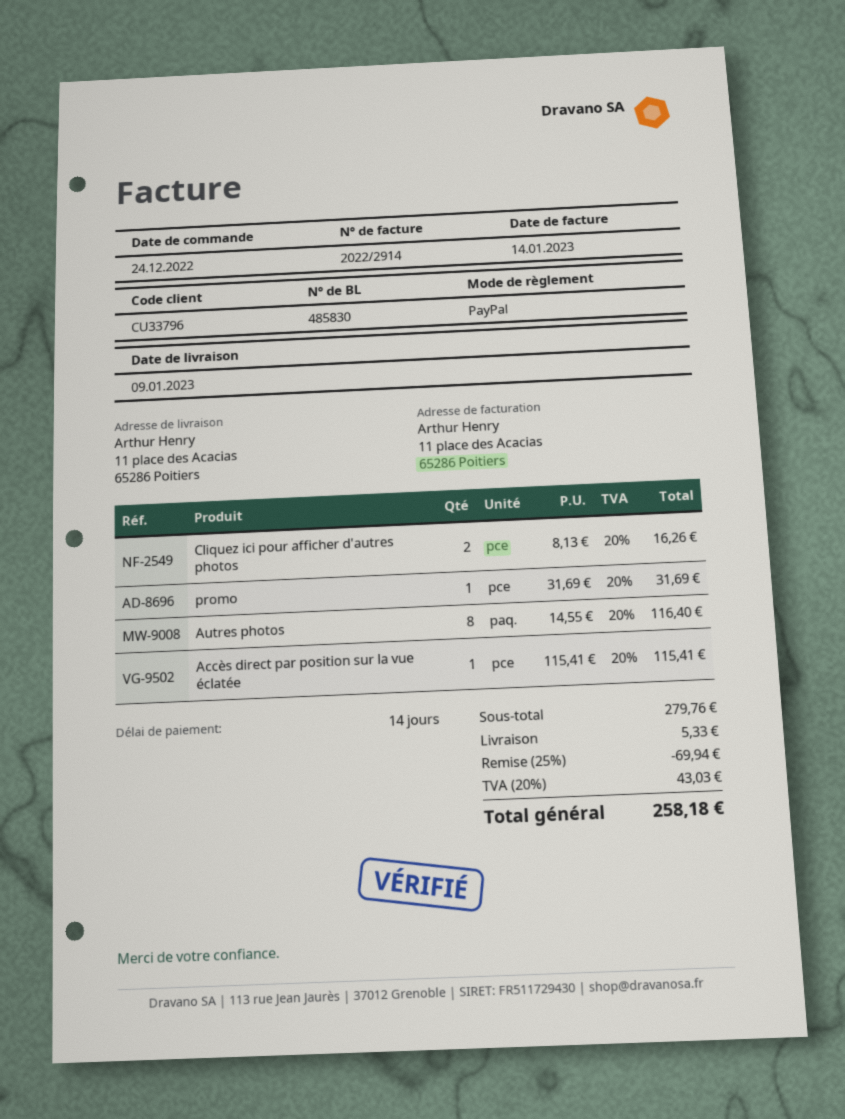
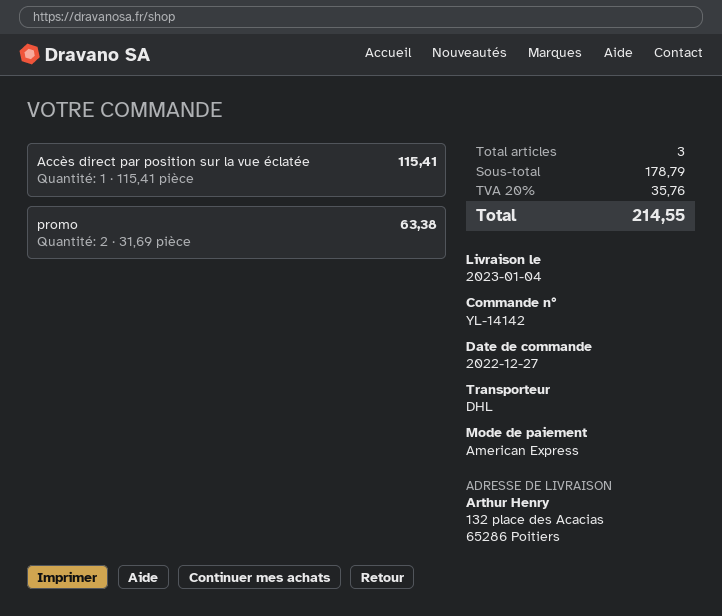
order date: 2022-12-24 -> 2022-12-27
delivery date: 2023-01-09 -> 2023-01-04
payment method: PayPal -> American Express
ship to: 11 place des Acacias, 65286 Poitiers -> 132 place des Acacias, 65286 Poitiers
Cliquez ici pour afficher d'autres photos: 2 x 8.13 = 16.26 -> none
promo: 1 x 31.69 = 31.69 -> 2 x 31.69 = 63.38
Autres photos: 8 x 14.55 = 116.40 -> none
subtotal: 279.76 -> 178.79
discount: 25% = 69.94 -> none
shipping: 5.33 -> none
tax: 20% = 43.03 -> 20% = 35.76
total: 258.18 -> 214.55

